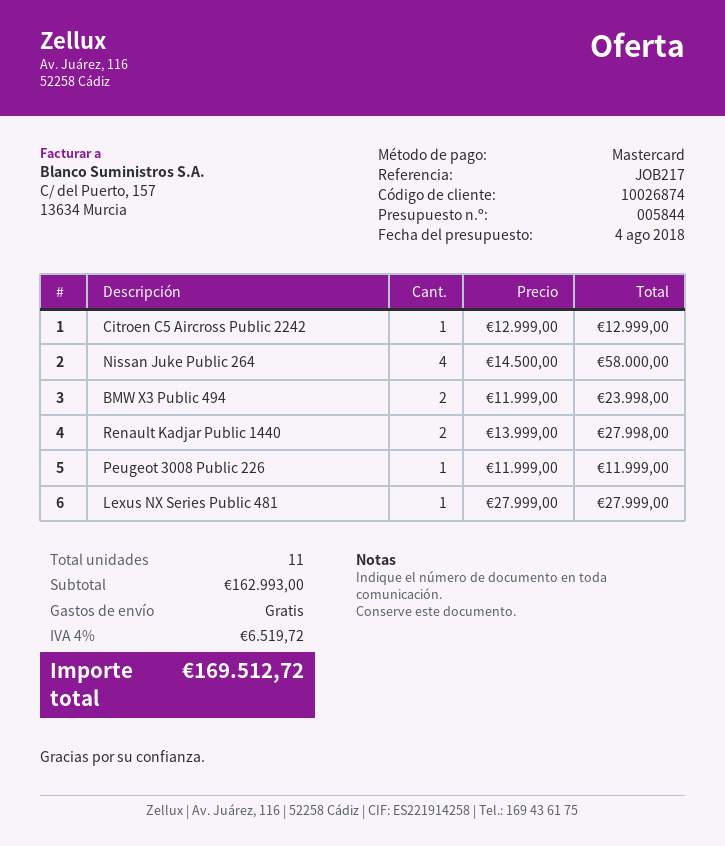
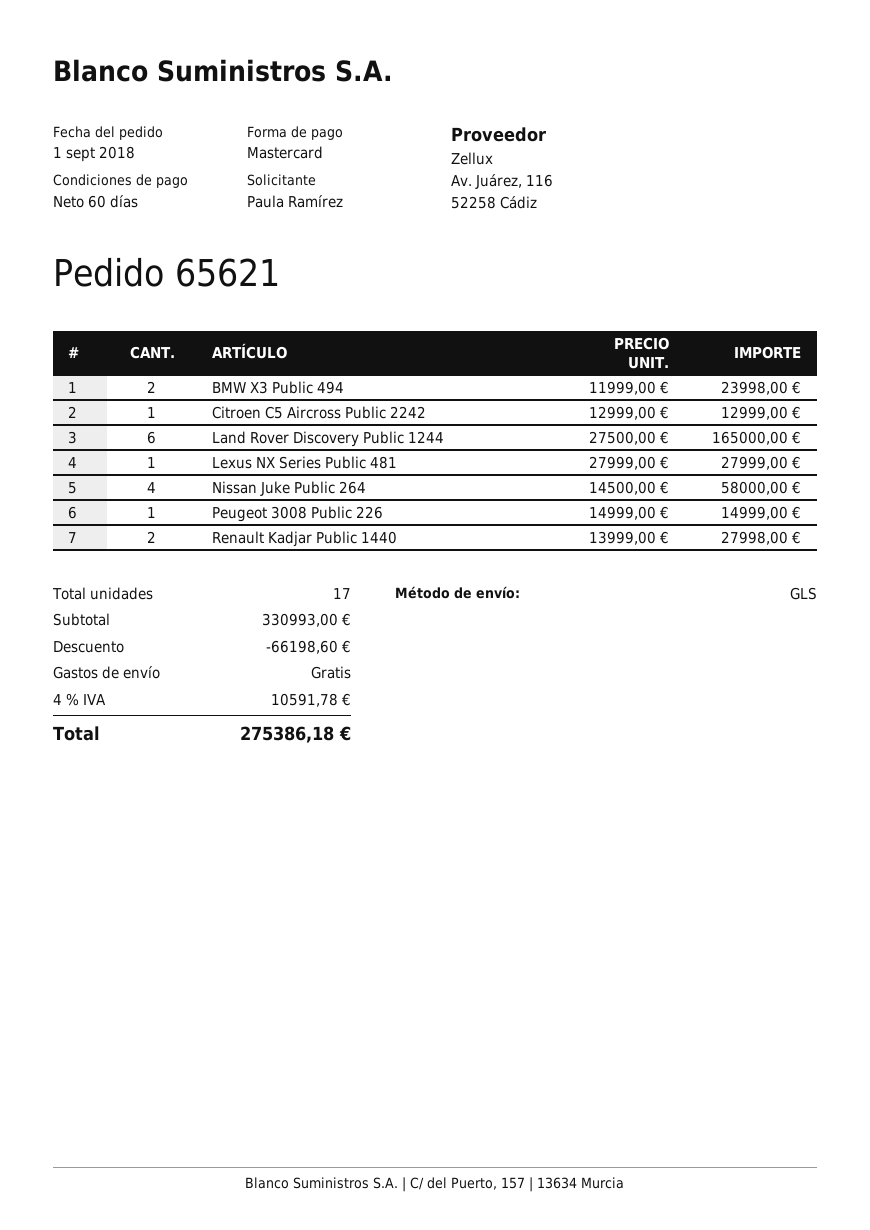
Peugeot 3008 Public 226: 1 x 11999.00 = 11999.00 -> 1 x 14999.00 = 14999.00
Land Rover Discovery Public 1244: none -> 6 x 27500.00 = 165000.00
total quantity: 11 -> 17
subtotal: 162993.00 -> 330993.00
discount: none -> 66198.60
tax: 4% = 6519.72 -> 4% = 10591.78
total: 169512.72 -> 275386.18

